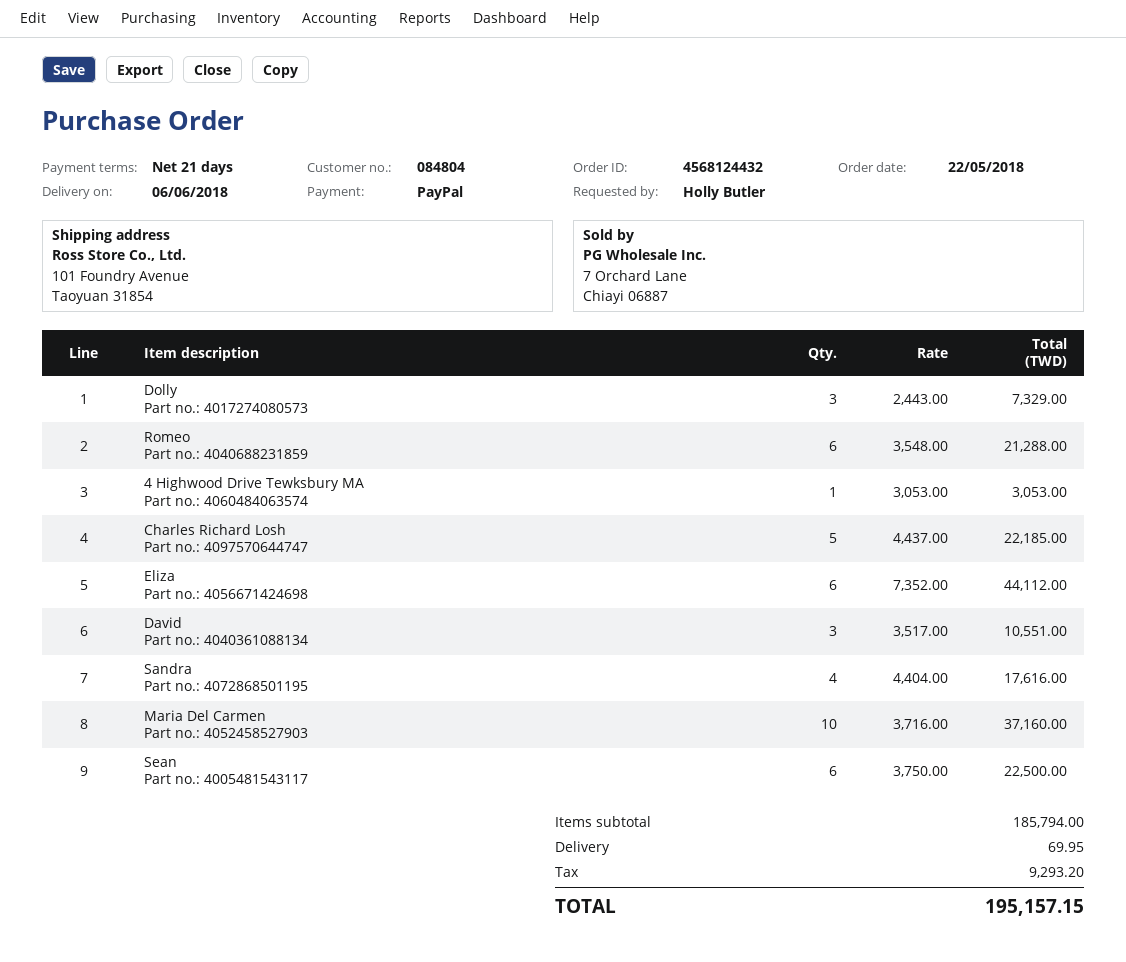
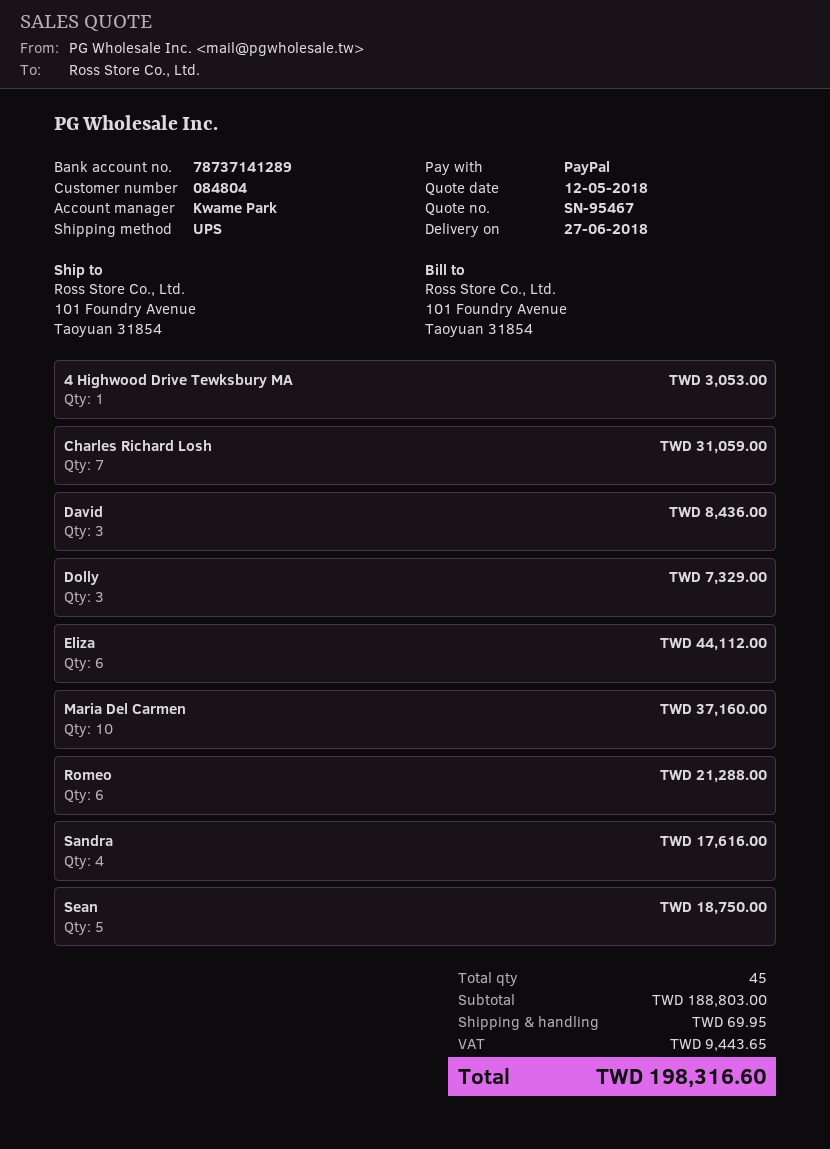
delivery date: 2018-06-06 -> 2018-06-27
Charles Richard Losh: 5 for 22185.00 -> 7 for 31059.00
David: 3 for 10551.00 -> 3 for 8436.00
Sean: 6 for 22500.00 -> 5 for 18750.00
subtotal: 185794.00 -> 188803.00
tax: 9293.20 -> 9443.65
total: 195157.15 -> 198316.60

